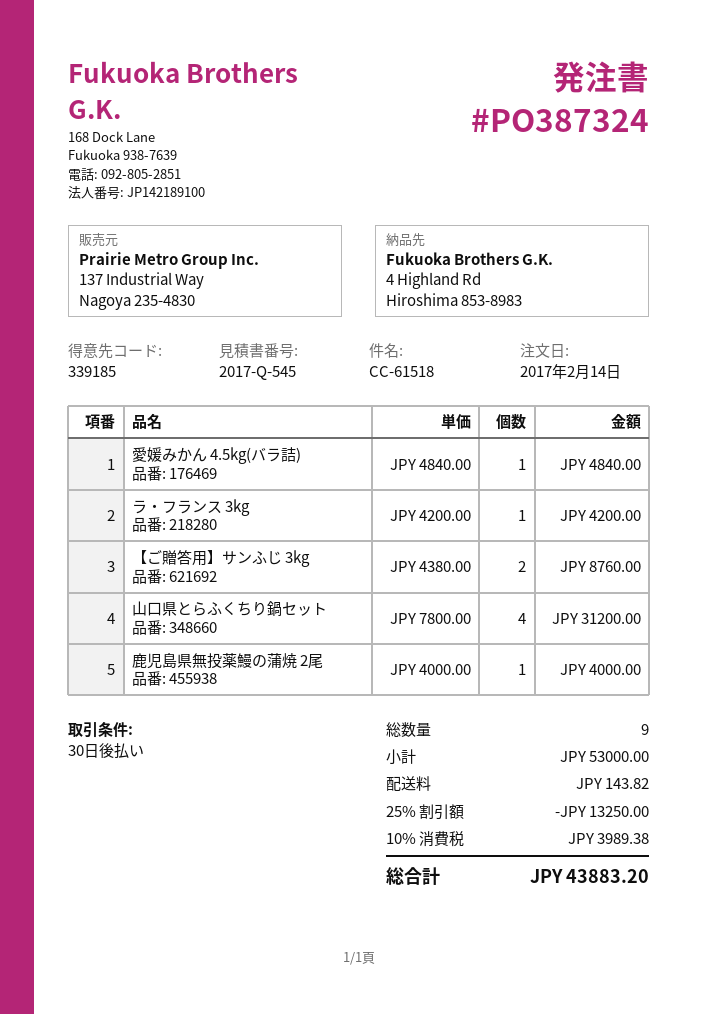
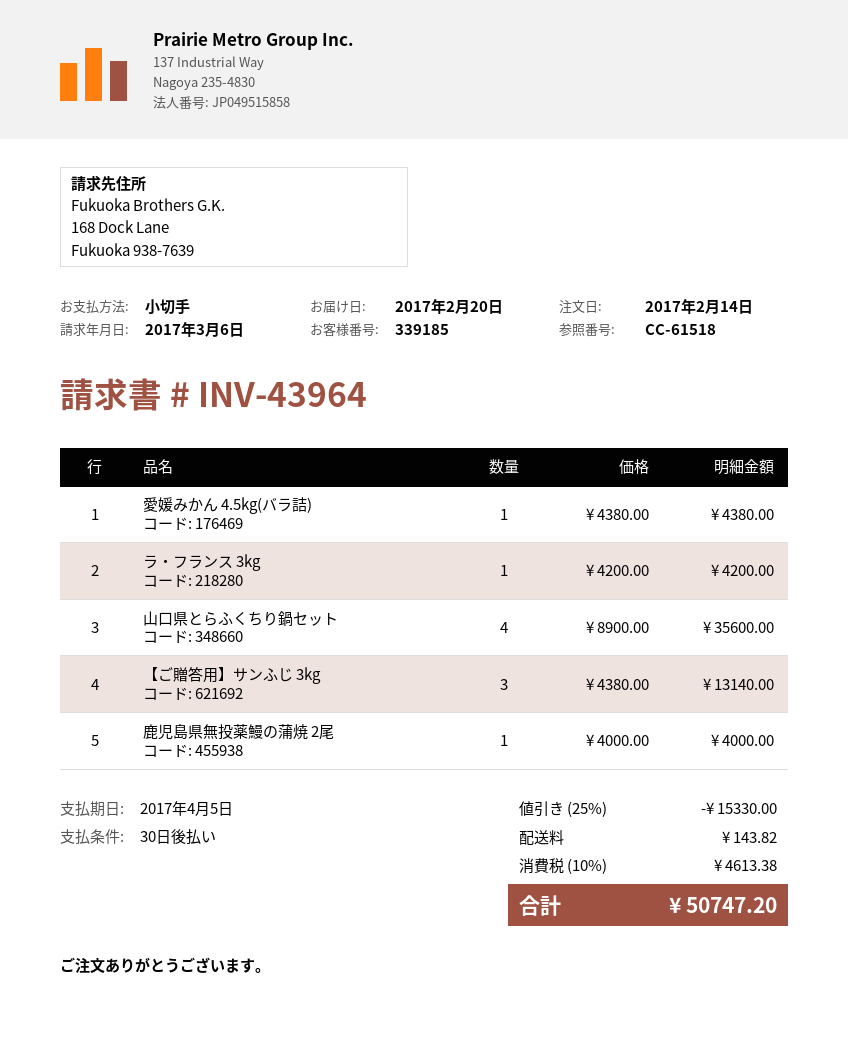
愛媛みかん 4.5kg(バラ詰): 1 x 4840.00 = 4840.00 -> 1 x 4380.00 = 4380.00
【ご贈答用】サンふじ 3kg: 2 x 4380.00 = 8760.00 -> 3 x 4380.00 = 13140.00
山口県とらふくちり鍋セット: 4 x 7800.00 = 31200.00 -> 4 x 8900.00 = 35600.00
discount: 25% = 13250.00 -> 25% = 15330.00
tax: 10% = 3989.38 -> 10% = 4613.38
total: 43883.20 -> 50747.20

